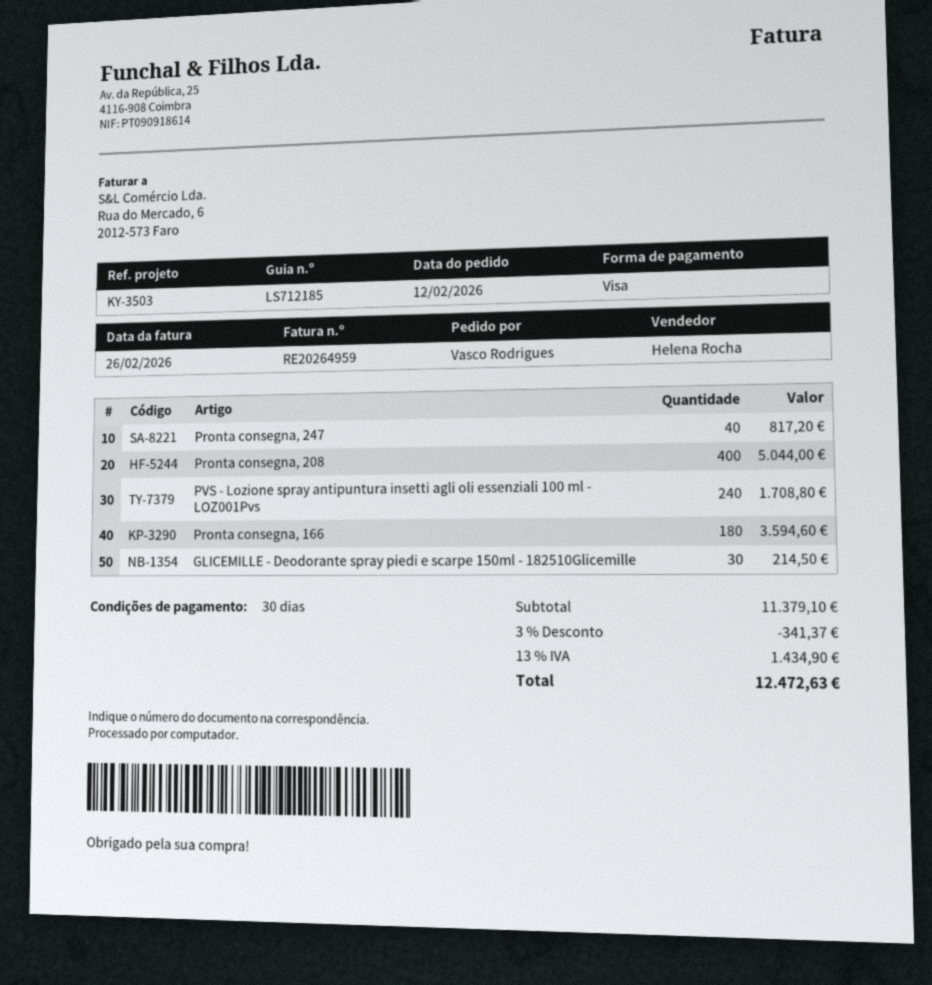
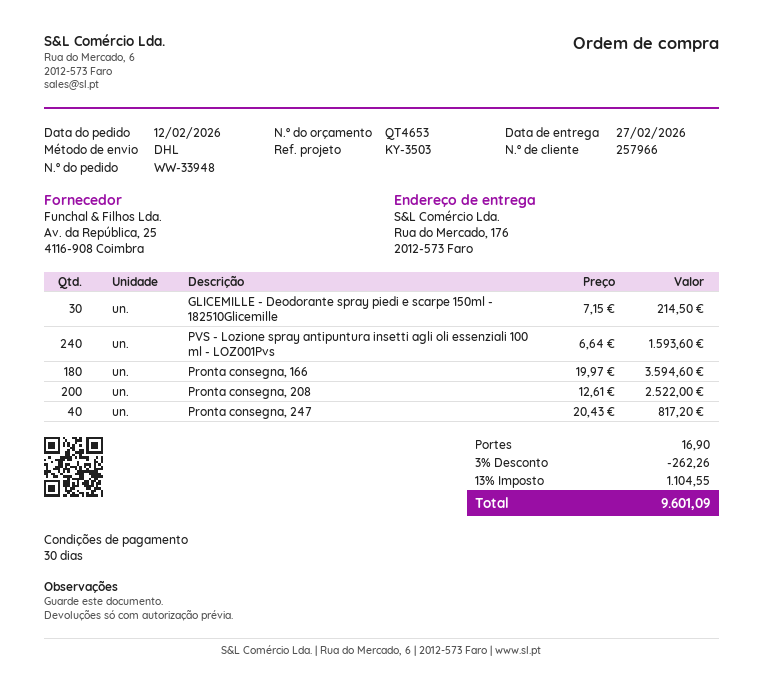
Pronta consegna, 208: 400 for 5044.00 -> 200 for 2522.00
PVS - Lozione spray antipuntura insetti agli oli essenziali 100 ml - LOZ001Pvs: 240 for 1708.80 -> 240 for 1593.60
discount: 3% = 341.37 -> 3% = 262.26
shipping: none -> 16.90
tax: 13% = 1434.90 -> 13% = 1104.55
total: 12472.63 -> 9601.09

